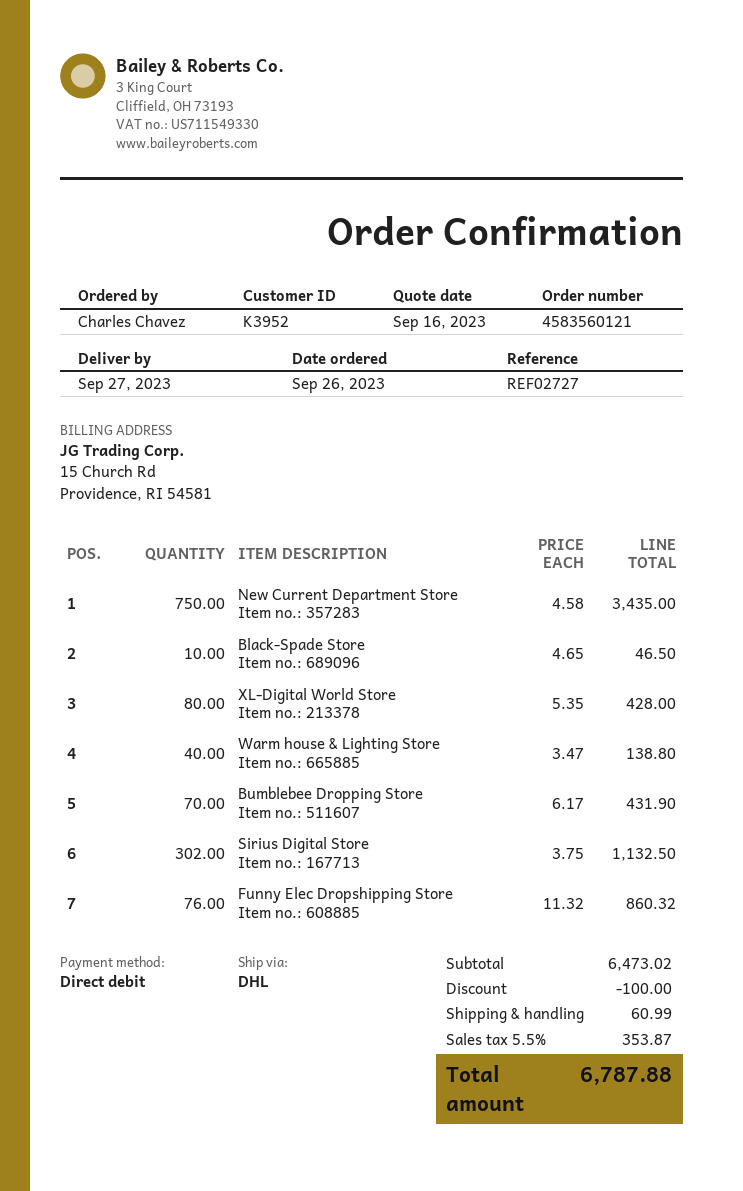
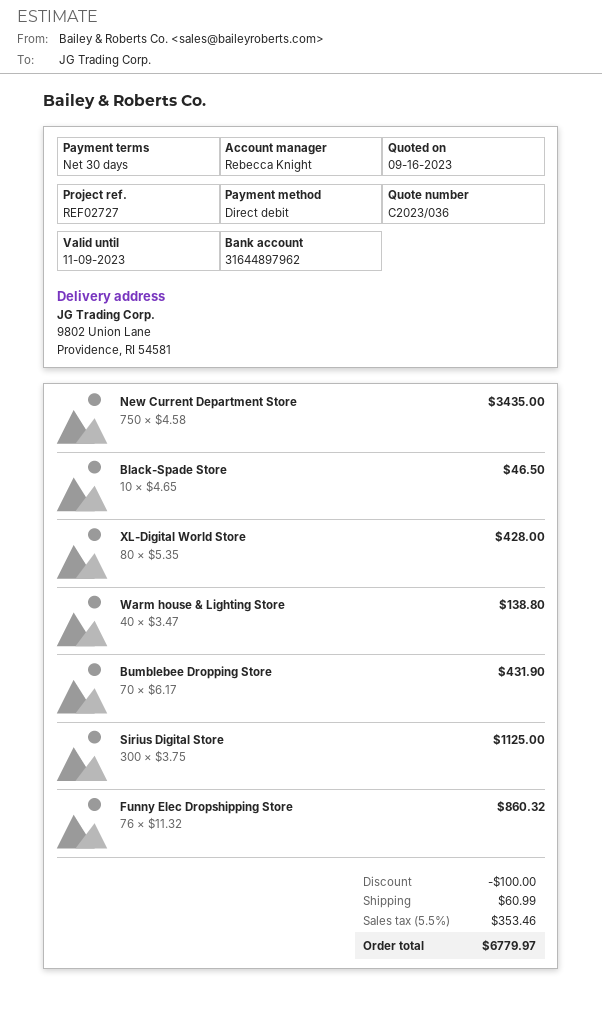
Sirius Digital Store: 302 x 3.75 = 1132.50 -> 300 x 3.75 = 1125.00
tax: 5.5% = 353.87 -> 5.5% = 353.46
total: 6787.88 -> 6779.97

